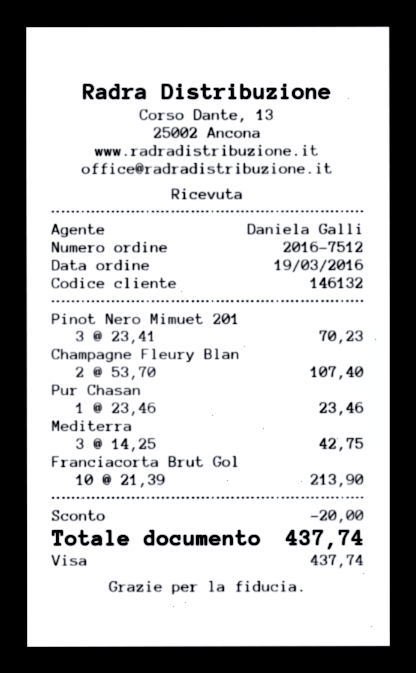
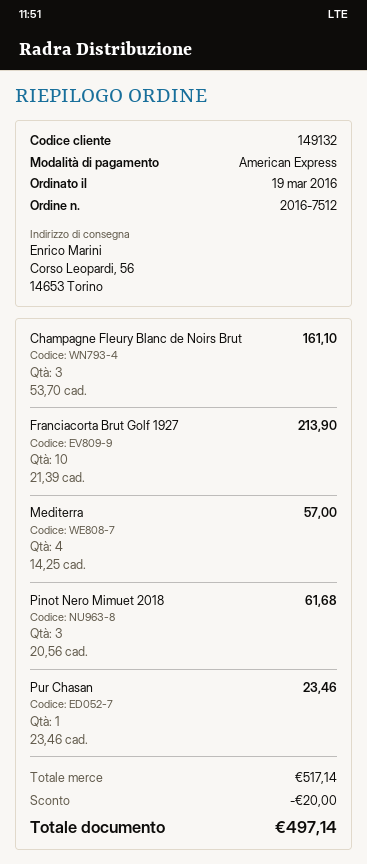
customer number: 146132 -> 149132
payment method: Visa -> American Express
Pinot Nero Mimuet 201: 3 x 23.41 = 70.23 -> 3 x 20.56 = 61.68
Champagne Fleury Blan: 2 x 53.70 = 107.40 -> 3 x 53.70 = 161.10
Mediterra: 3 x 14.25 = 42.75 -> 4 x 14.25 = 57.00
total: 437.74 -> 497.14

